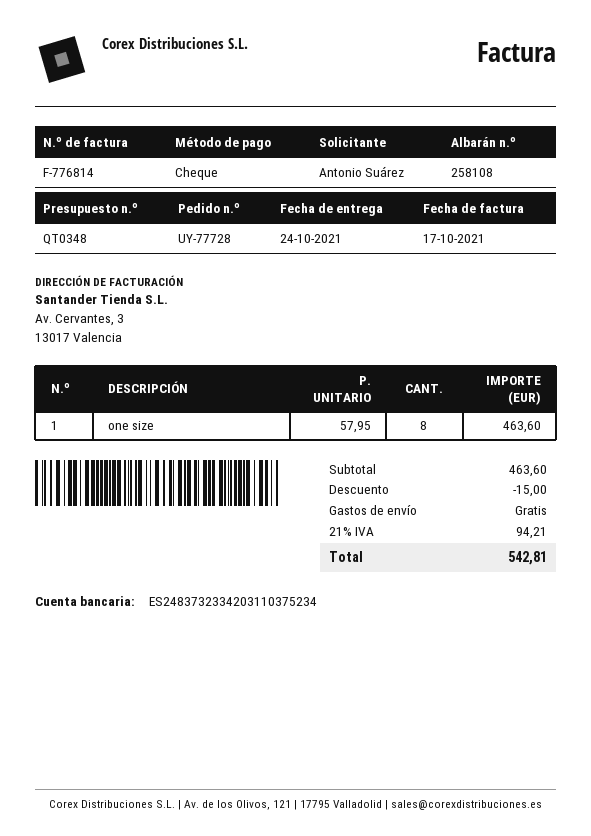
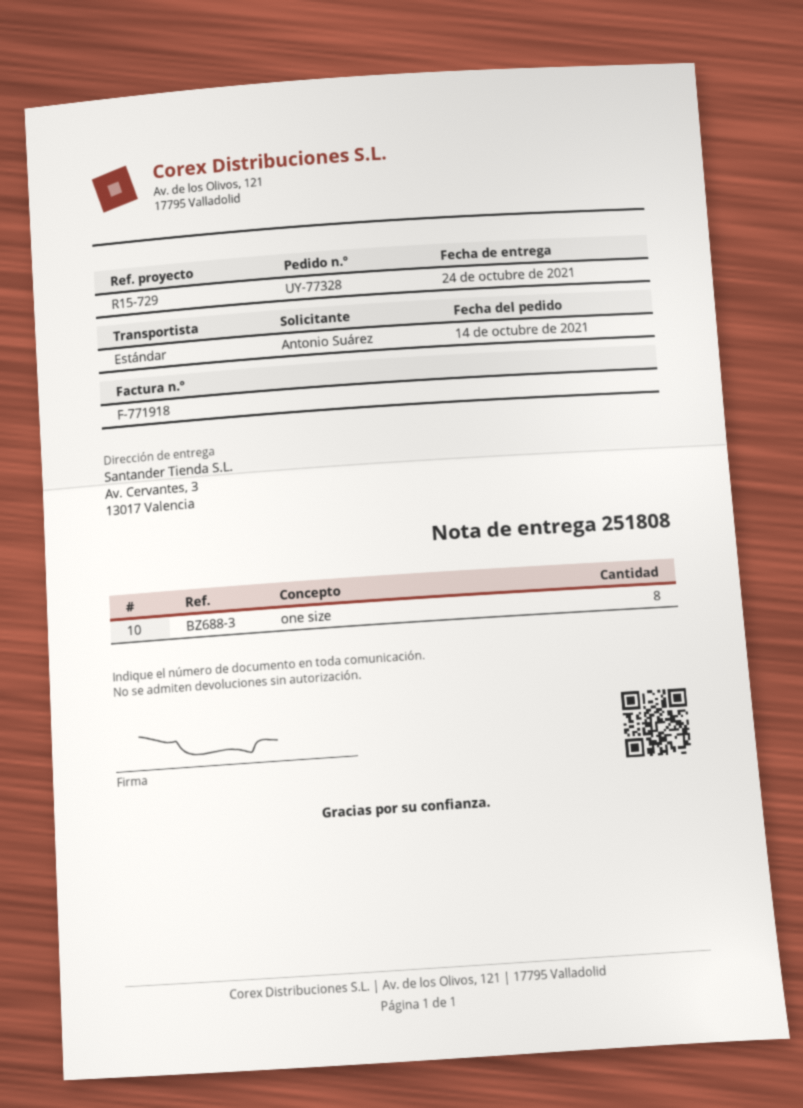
order number: UY-77728 -> UY-77328
delivery note number: 258108 -> 251808
invoice number: F-776814 -> F-771918

